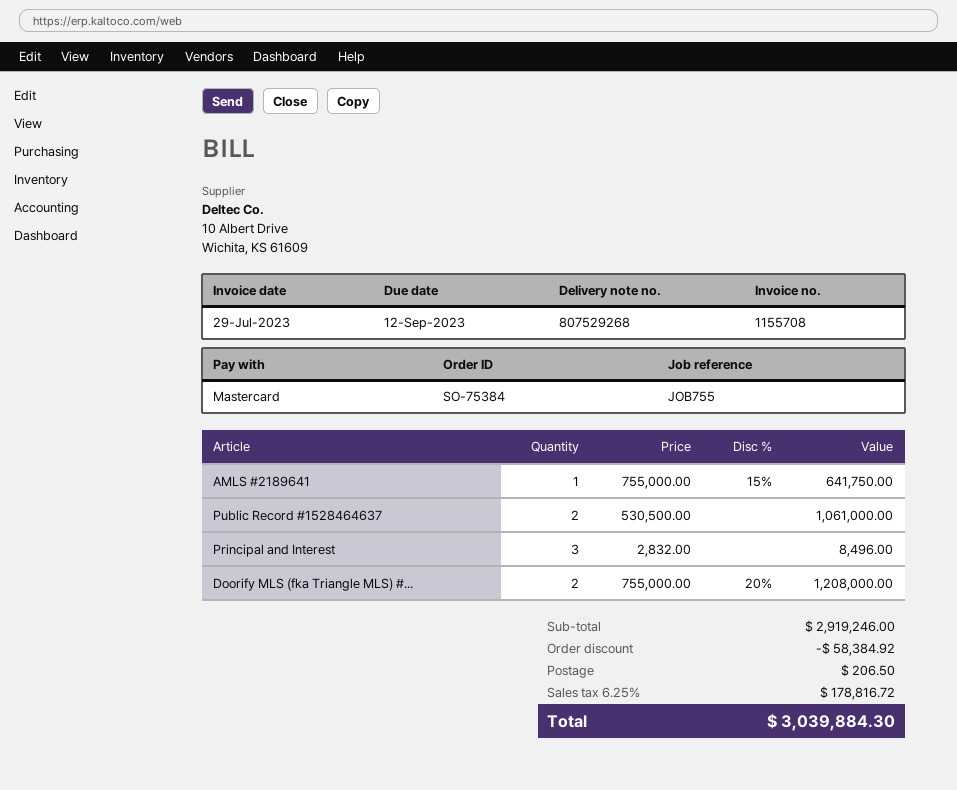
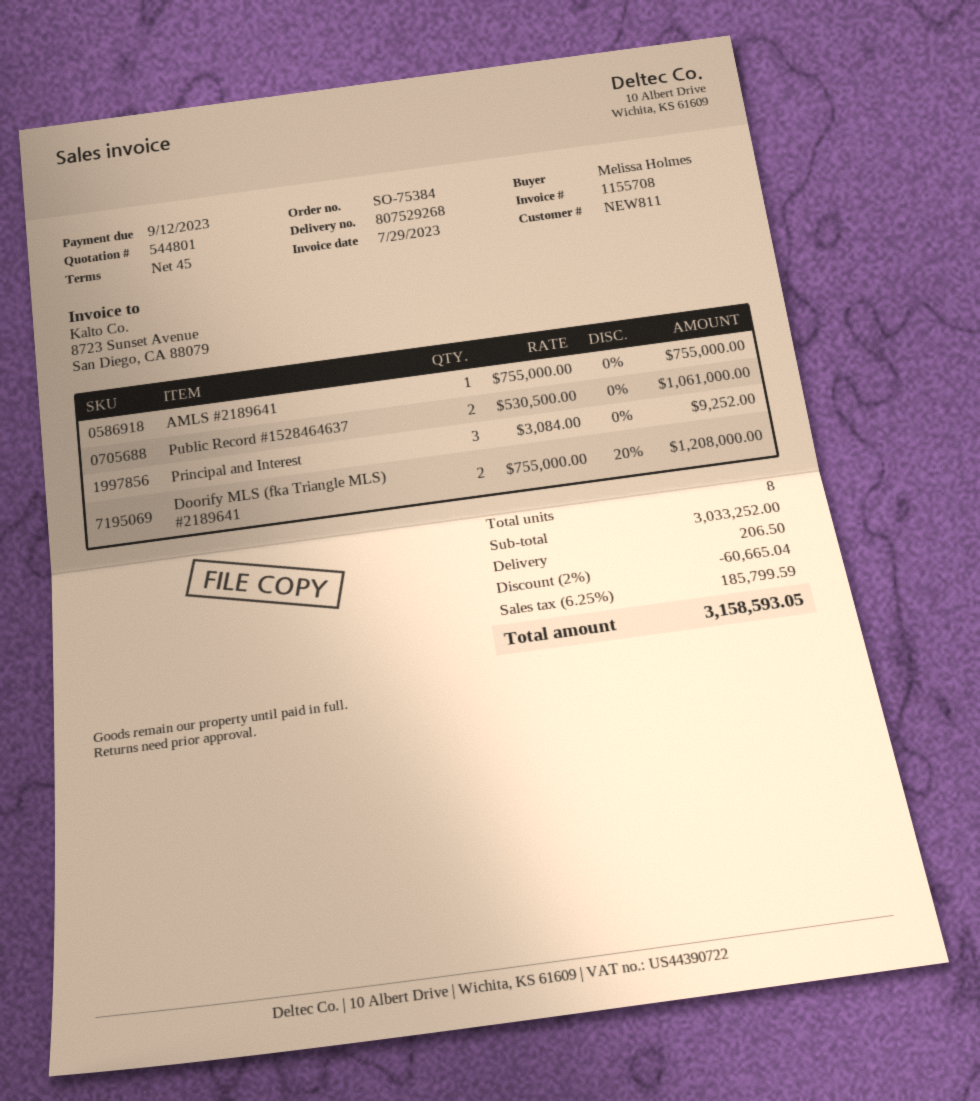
AMLS #2189641: 1 x 755000.00 - 15% = 641750.00 -> 1 x 755000.00 = 755000.00
Principal and Interest: 3 x 2832.00 = 8496.00 -> 3 x 3084.00 = 9252.00
subtotal: 2919246.00 -> 3033252.00
discount: 58384.92 -> 60665.04
tax: 6.25% = 178816.72 -> 6.25% = 185799.59
total: 3039884.30 -> 3158593.05

